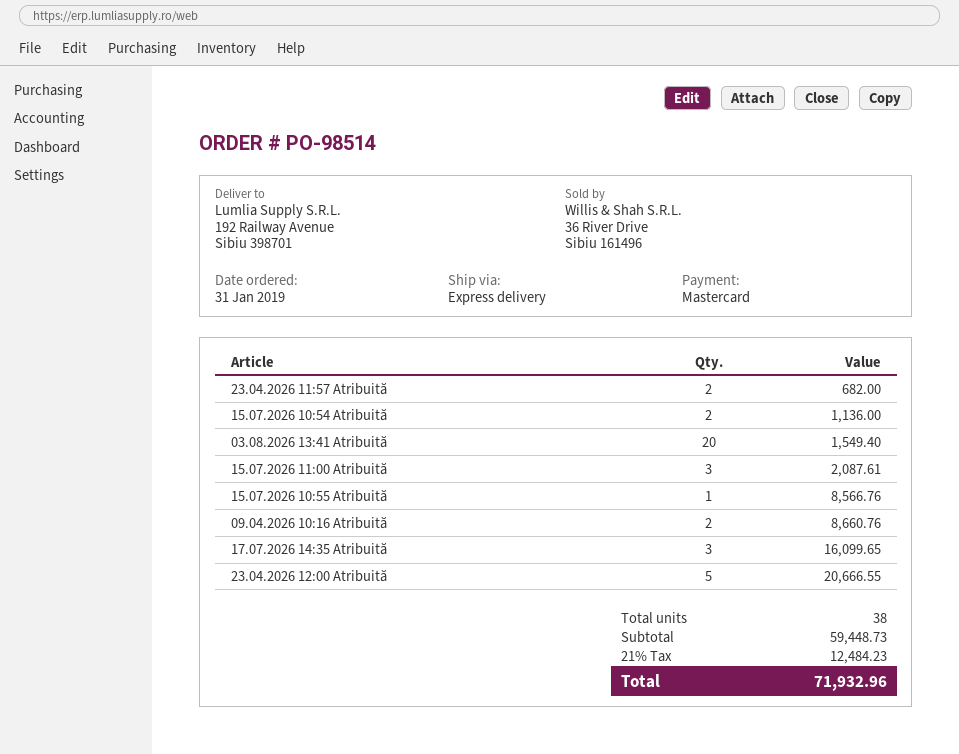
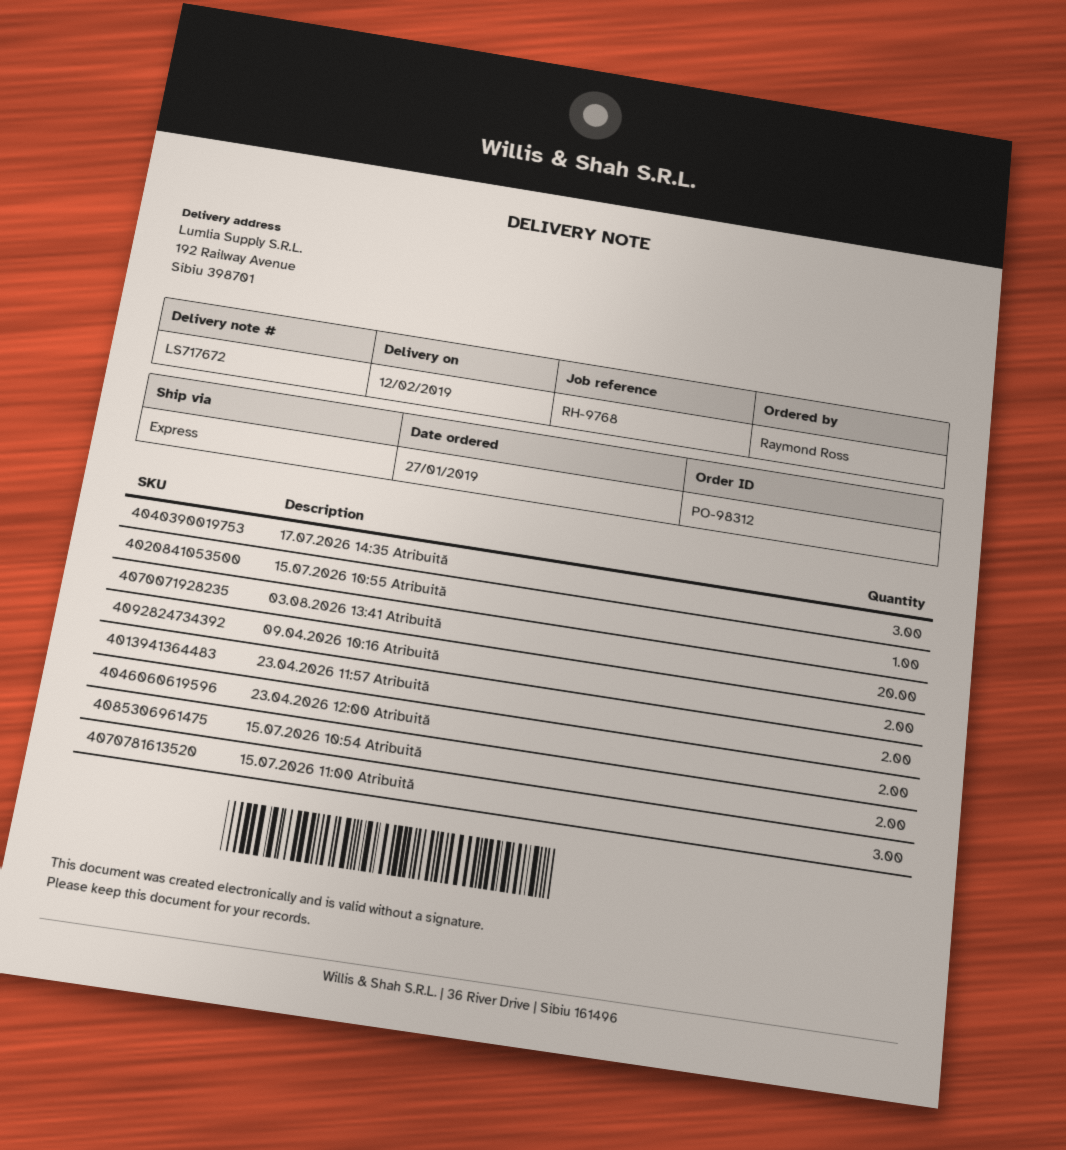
order number: PO-98514 -> PO-98312
order date: 2019-01-31 -> 2019-01-27
23.04.2026 12:00 Atribuită: 5 -> 2

